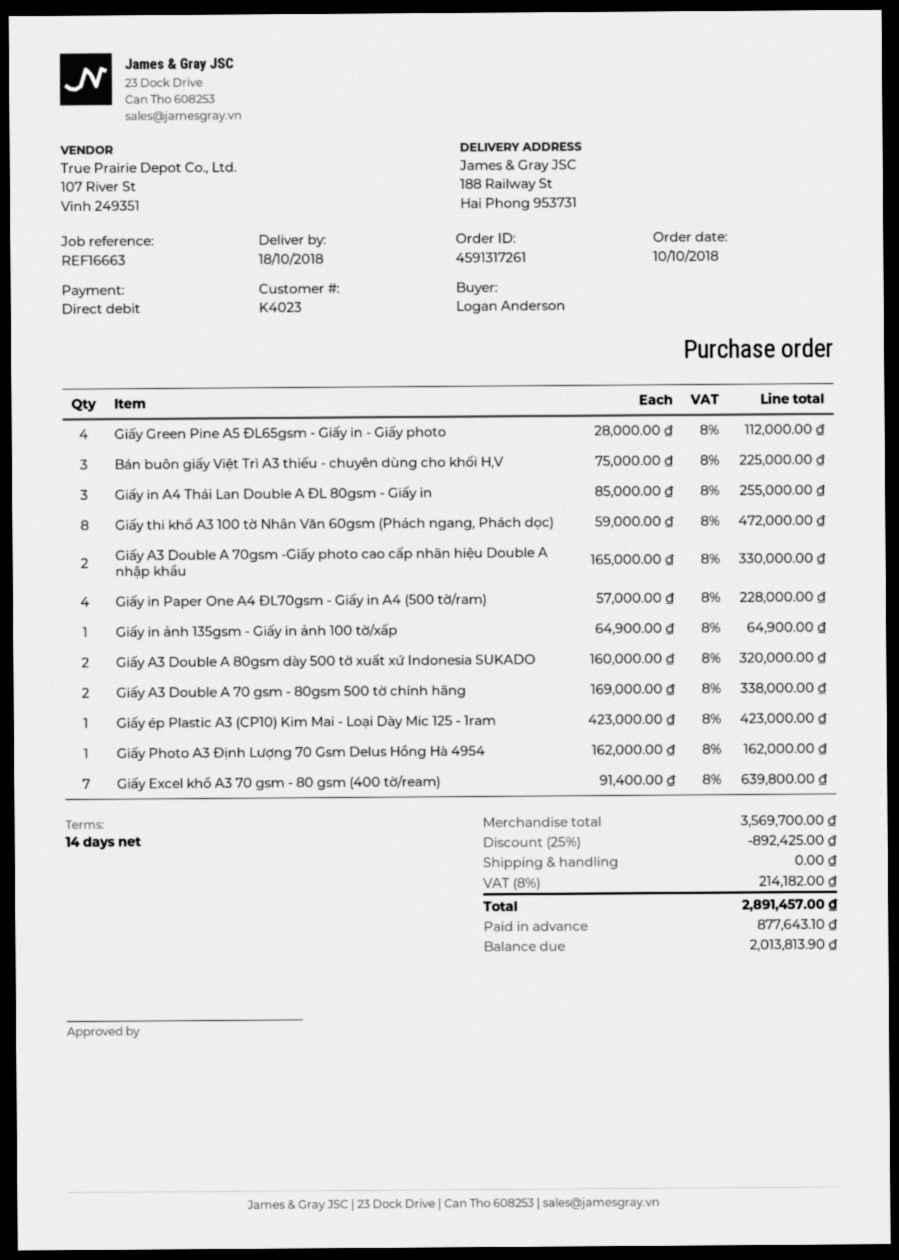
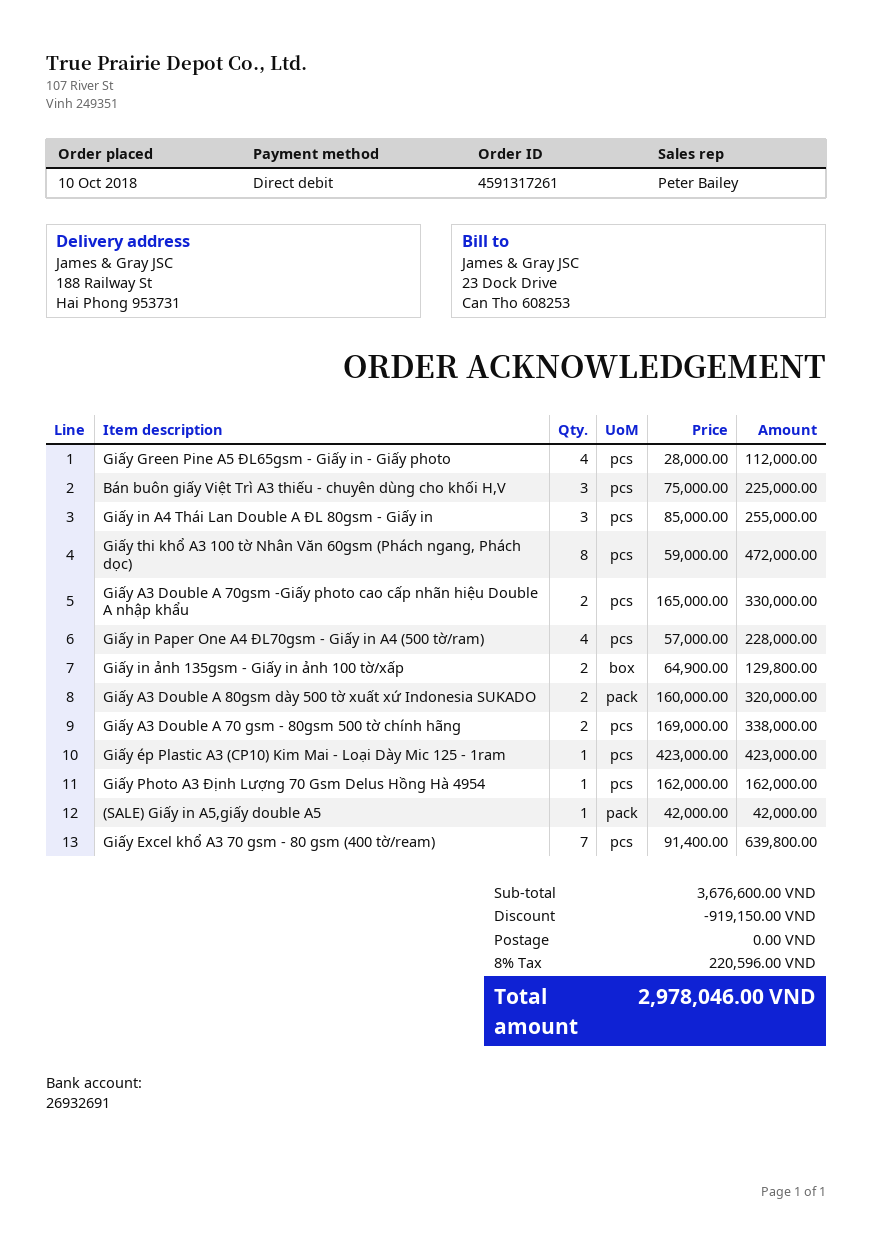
Giấy in ảnh 135gsm - Giấy in ảnh 100 tờ/xấp: 1 x 64900.00 = 64900.00 -> 2 x 64900.00 = 129800.00
(SALE) Giấy in A5,giấy double A5: none -> 1 x 42000.00 = 42000.00
subtotal: 3569700.00 -> 3676600.00
discount: 892425.00 -> 919150.00
tax: 8% = 214182.00 -> 8% = 220596.00
total: 2891457.00 -> 2978046.00

